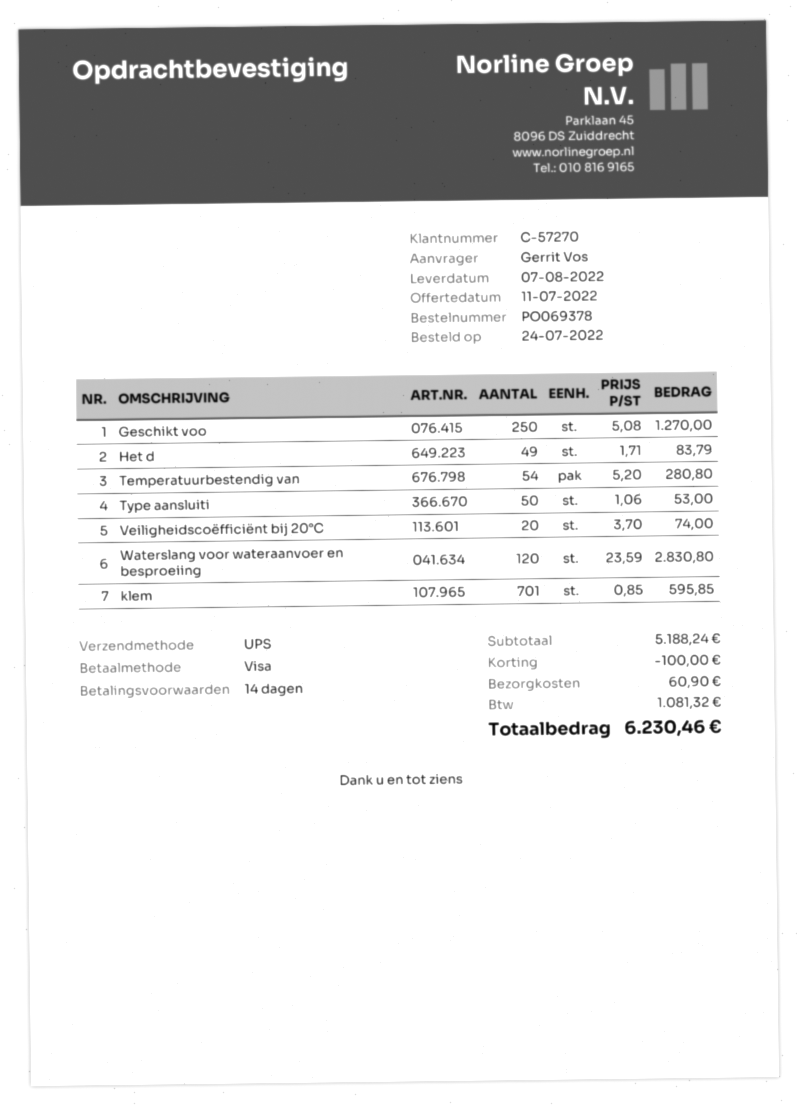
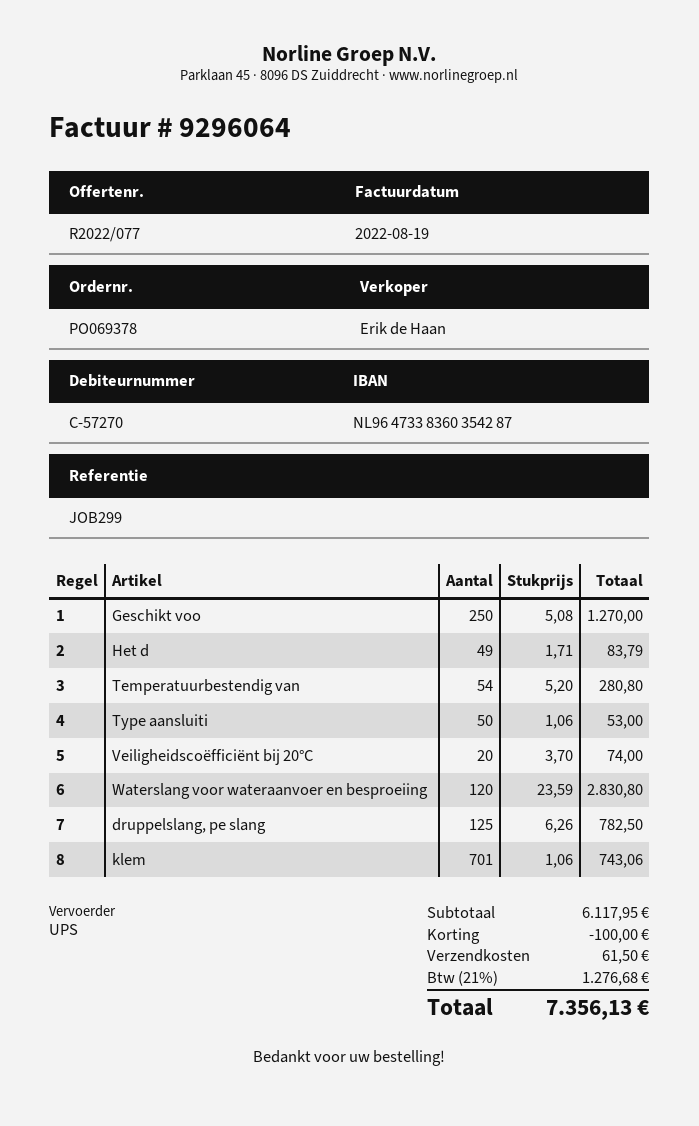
klem: 701 x 0.85 = 595.85 -> 701 x 1.06 = 743.06
druppelslang, pe slang: none -> 125 x 6.26 = 782.50
subtotal: 5188.24 -> 6117.95
shipping: 60.90 -> 61.50
tax: 1081.32 -> 1276.68
total: 6230.46 -> 7356.13

